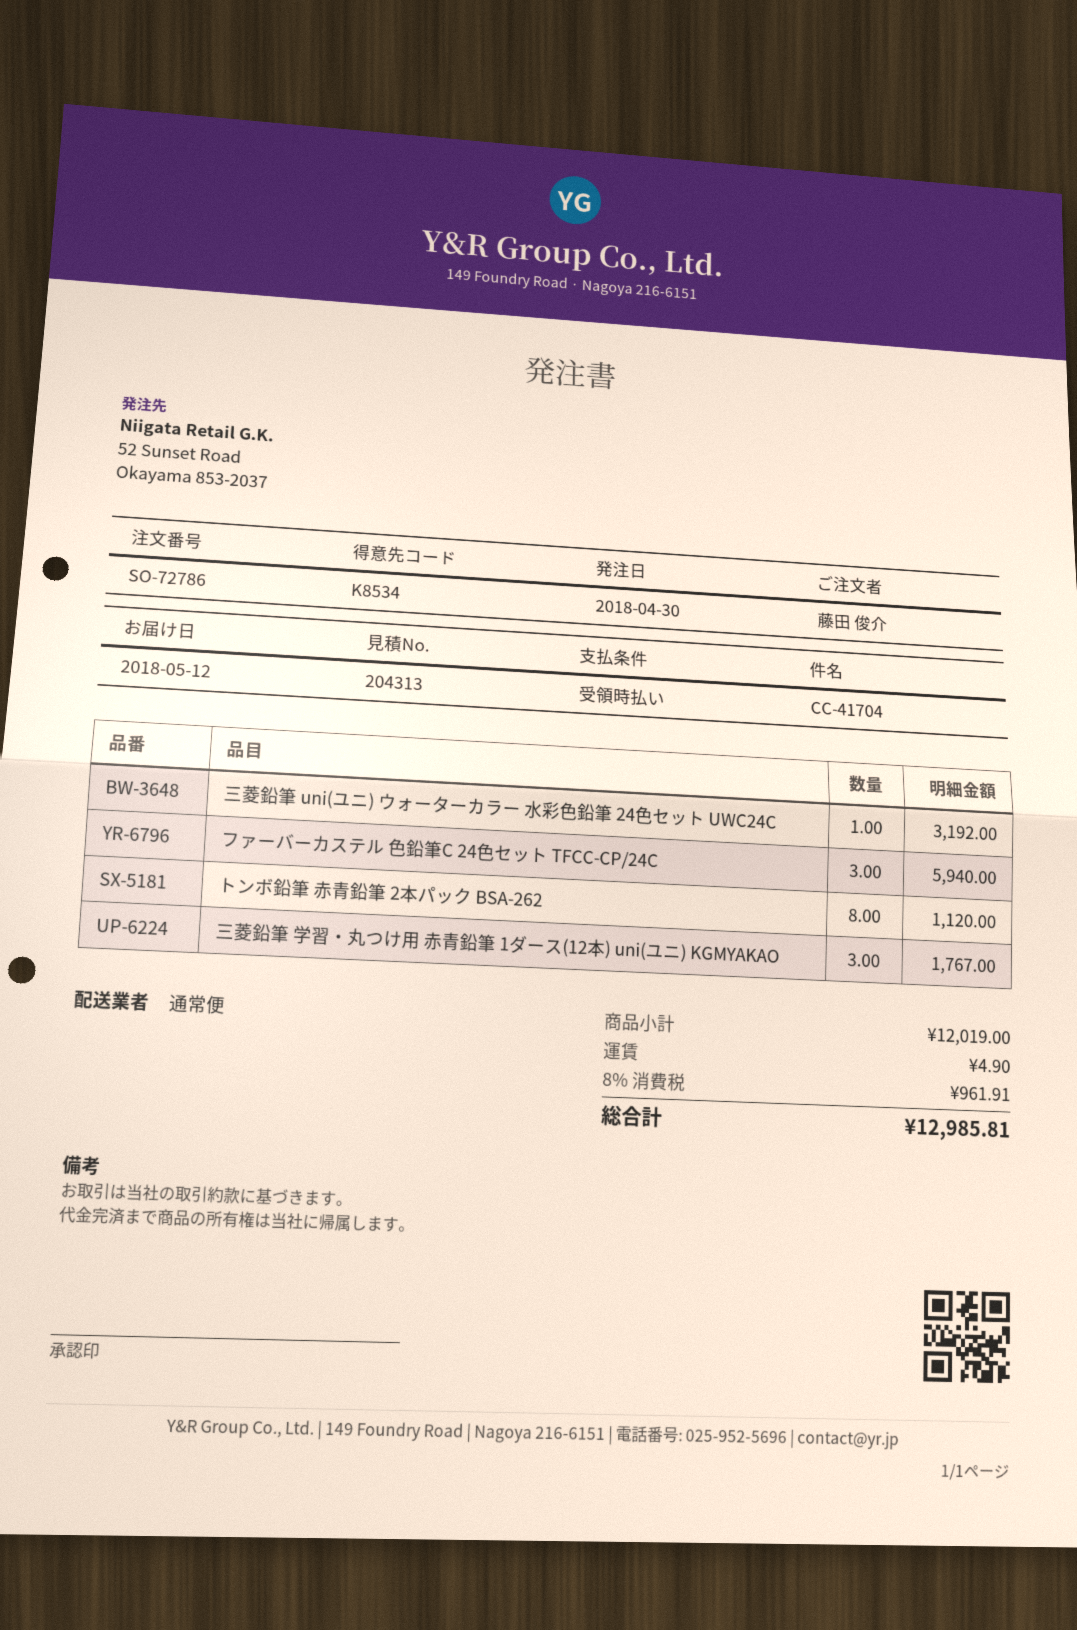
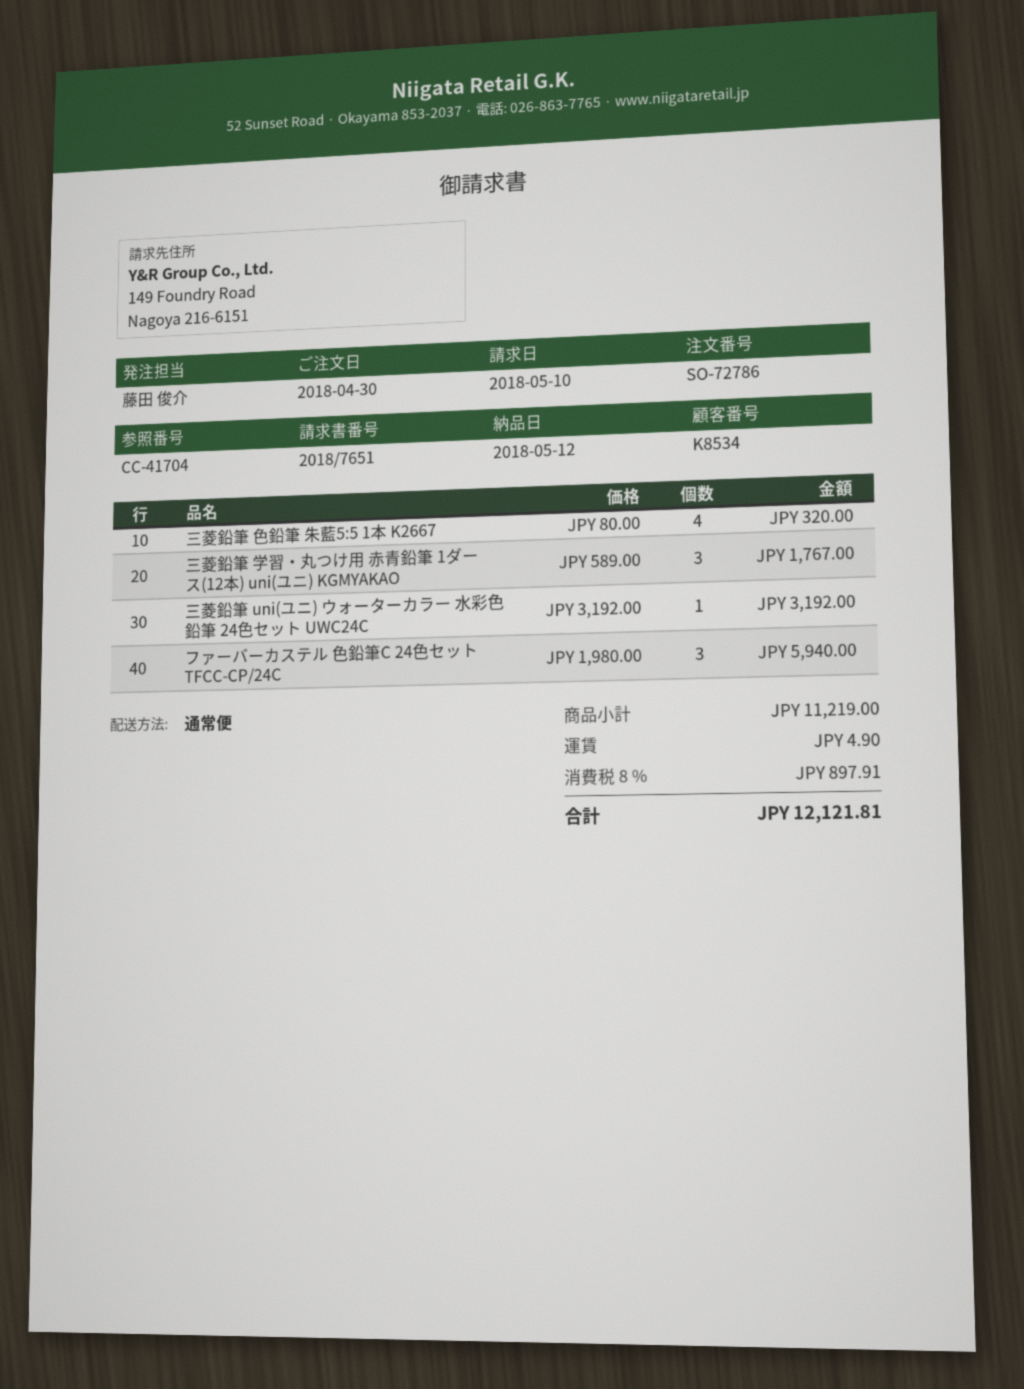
トンボ鉛筆 赤青鉛筆 2本パック BSA-262: 8 for 1120.00 -> none
三菱鉛筆 色鉛筆 朱藍5:5 1本 K2667: none -> 4 for 320.00
subtotal: 12019.00 -> 11219.00
tax: 8% = 961.91 -> 8% = 897.91
total: 12985.81 -> 12121.81

